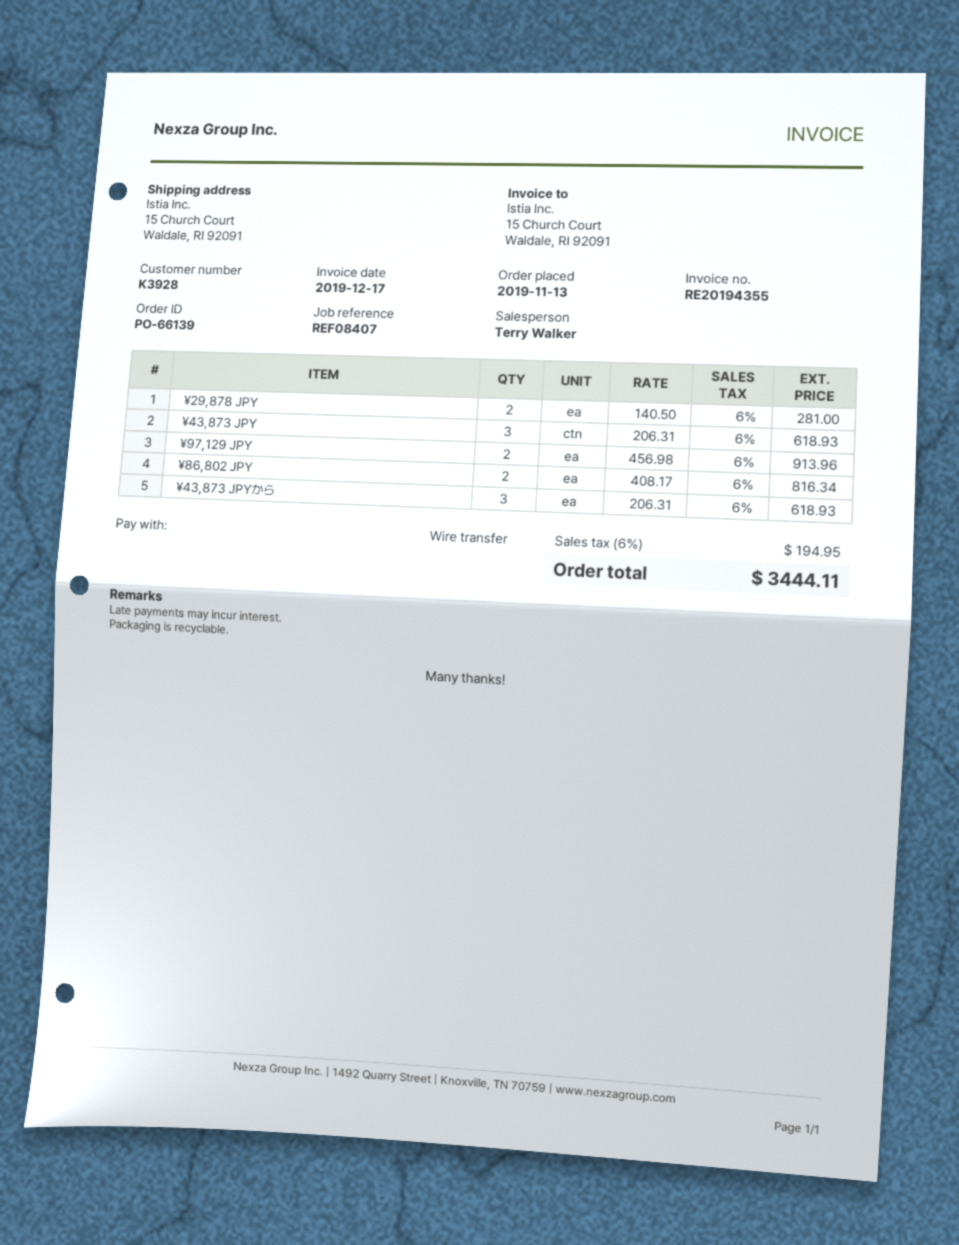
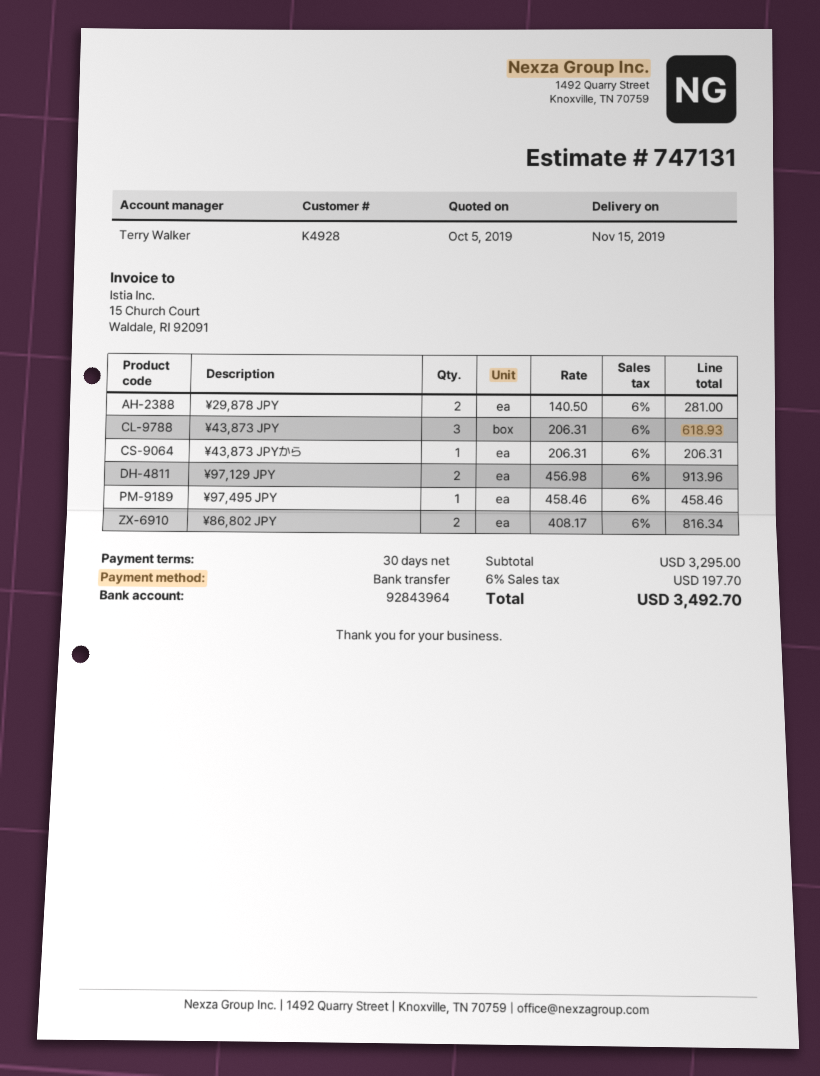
customer number: K3928 -> K4928
¥43,873 JPYから: 3 x 206.31 = 618.93 -> 1 x 206.31 = 206.31
¥97,495 JPY: none -> 1 x 458.46 = 458.46
tax: 6% = 194.95 -> 6% = 197.70
total: 3444.11 -> 3492.70

